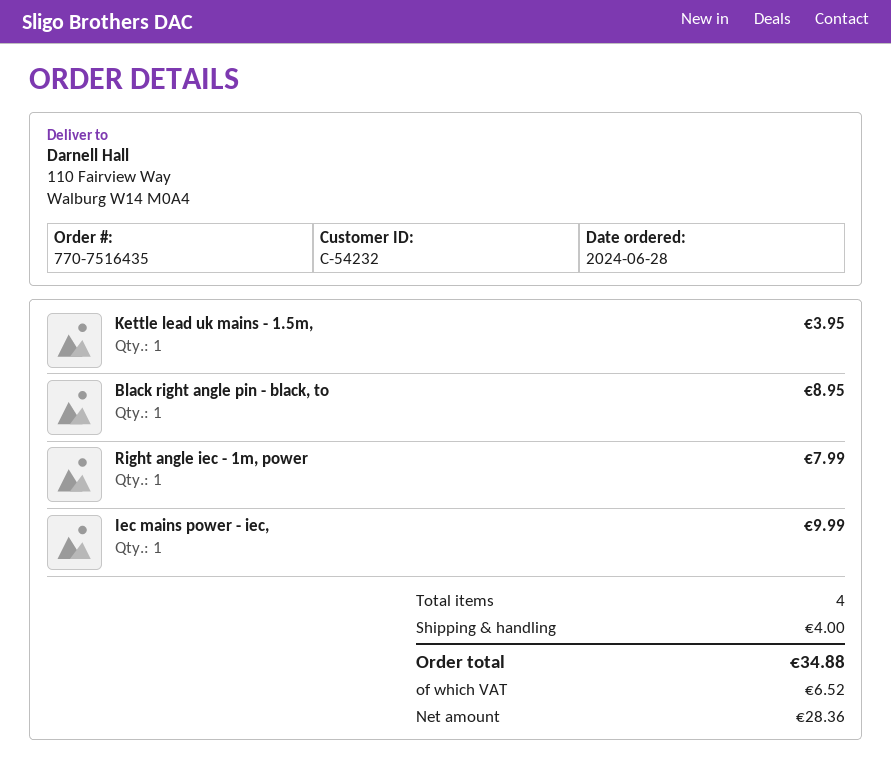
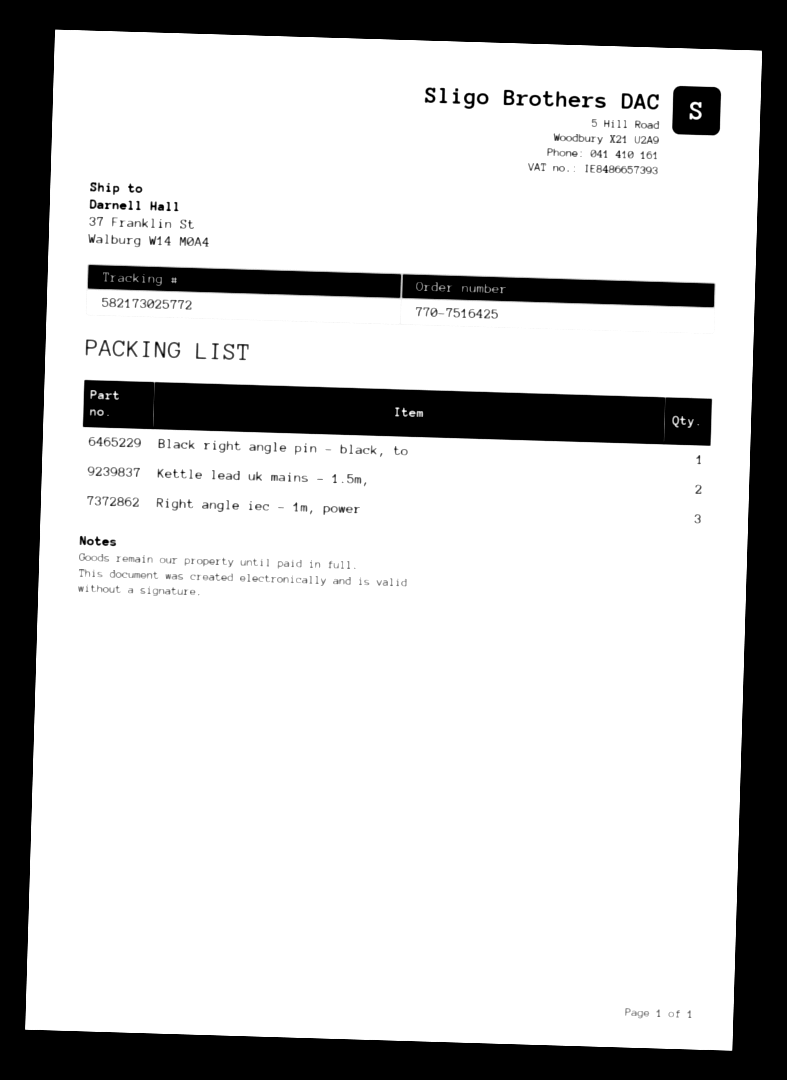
order number: 770-7516435 -> 770-7516425
ship to: 110 Fairview Way, Walburg W14 M0A4 -> 37 Franklin St, Walburg W14 M0A4
Kettle lead uk mains - 1.5m,: 1 -> 2
Right angle iec - 1m, power: 1 -> 3
Iec mains power - iec,: 1 -> none

